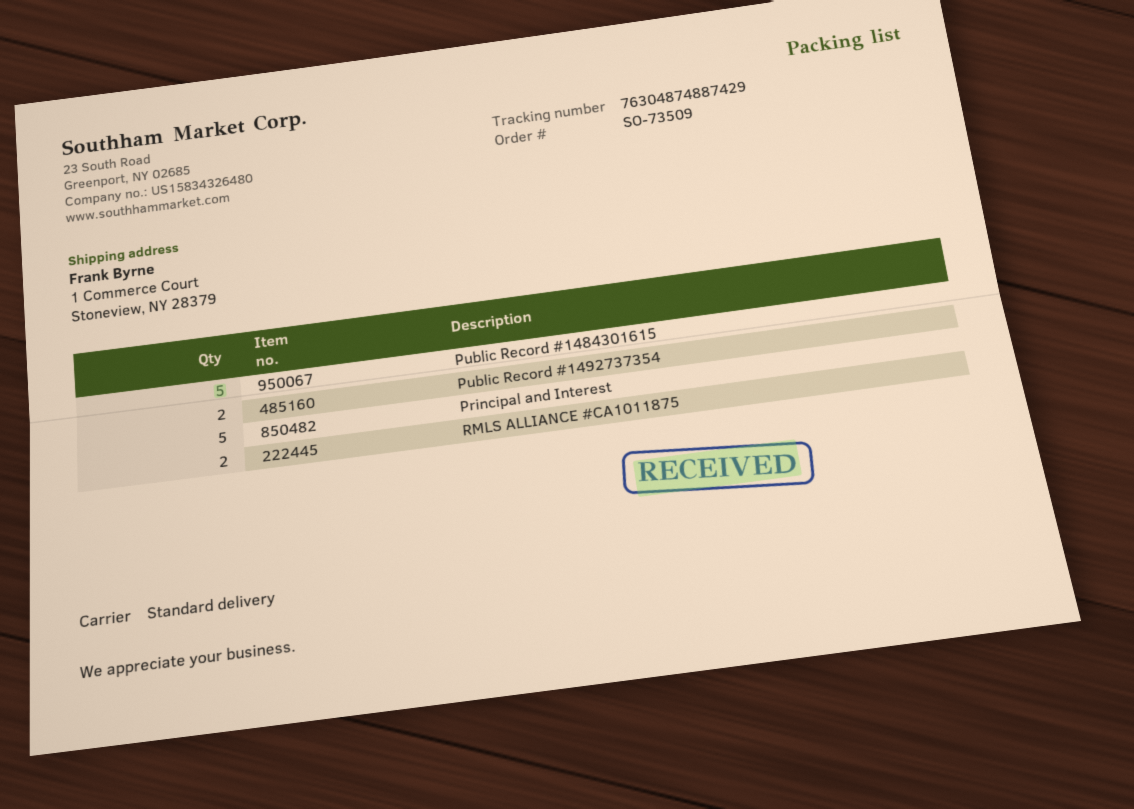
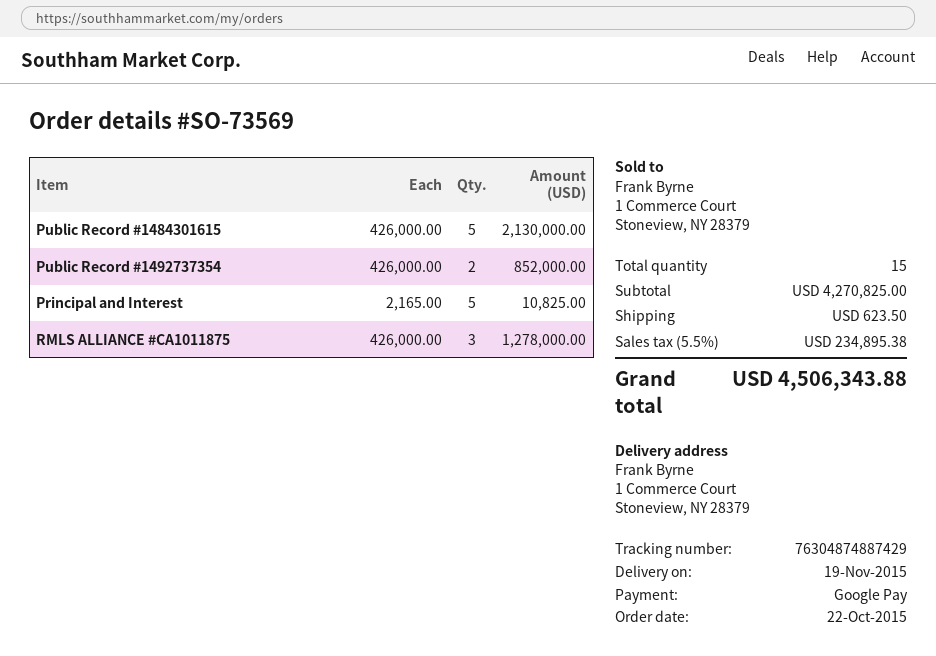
order number: SO-73509 -> SO-73569
RMLS ALLIANCE #CA1011875: 2 -> 3

